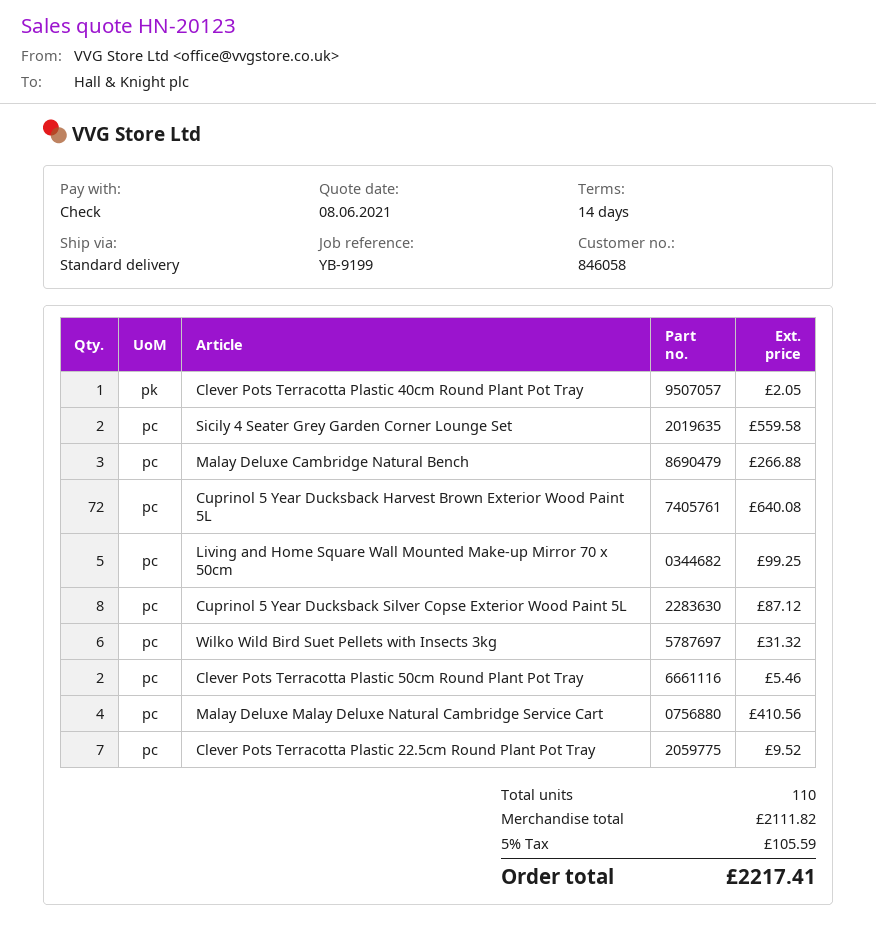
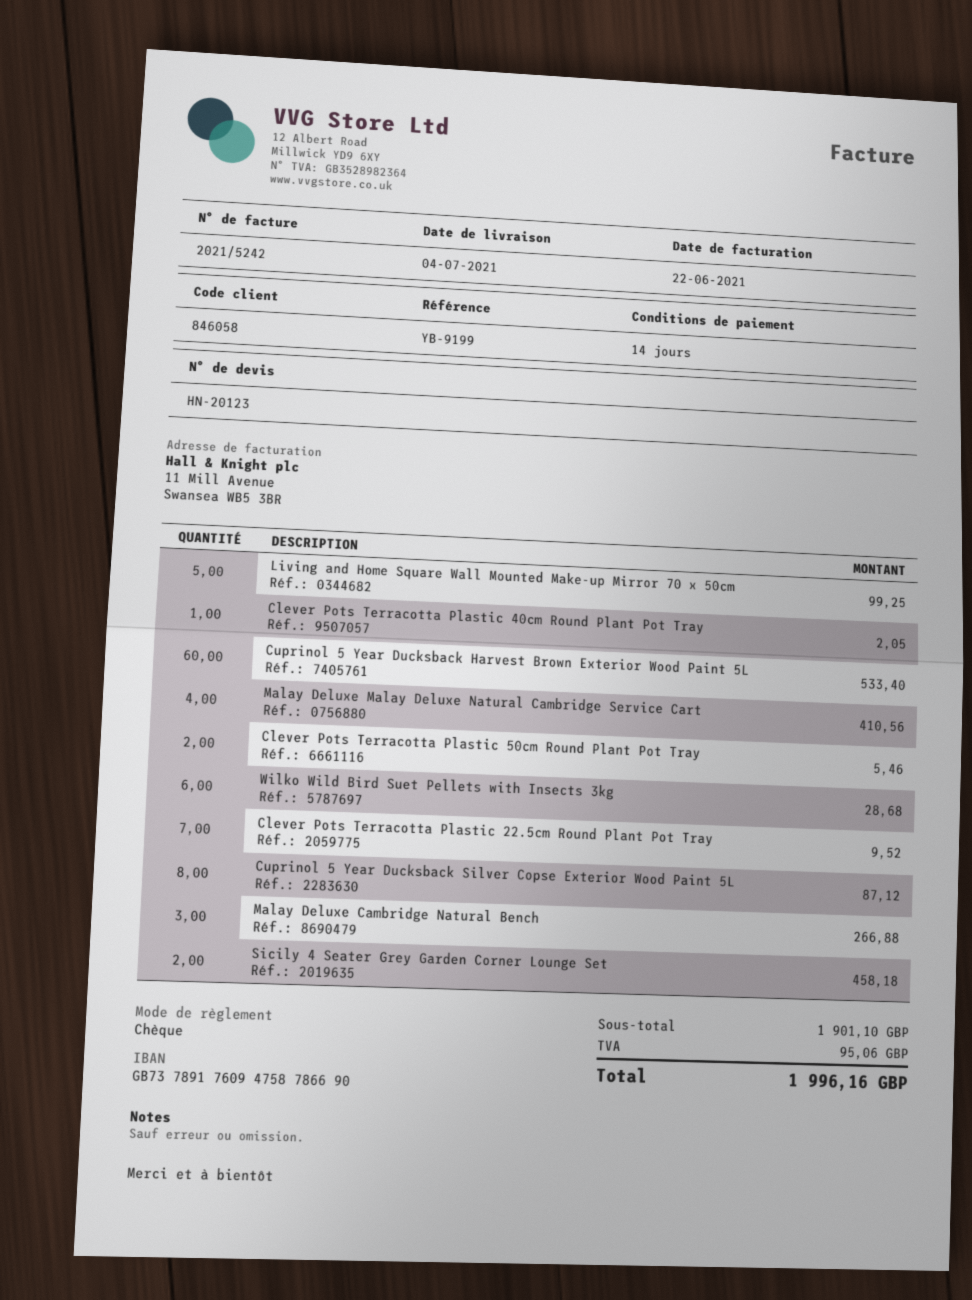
Sicily 4 Seater Grey Garden Corner Lounge Set: 2 for 559.58 -> 2 for 458.18
Cuprinol 5 Year Ducksback Harvest Brown Exterior Wood Paint 5L: 72 for 640.08 -> 60 for 533.40
Wilko Wild Bird Suet Pellets with Insects 3kg: 6 for 31.32 -> 6 for 28.68
subtotal: 2111.82 -> 1901.10
tax: 105.59 -> 95.06
total: 2217.41 -> 1996.16

